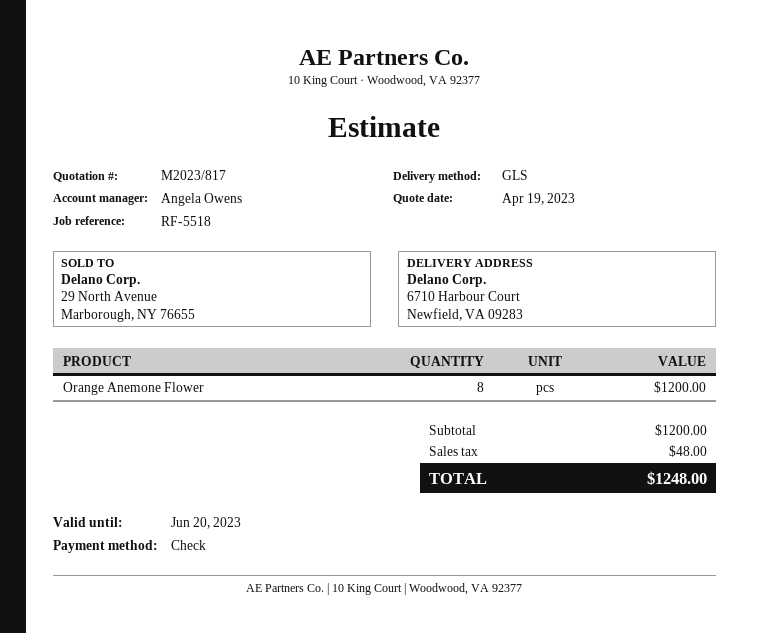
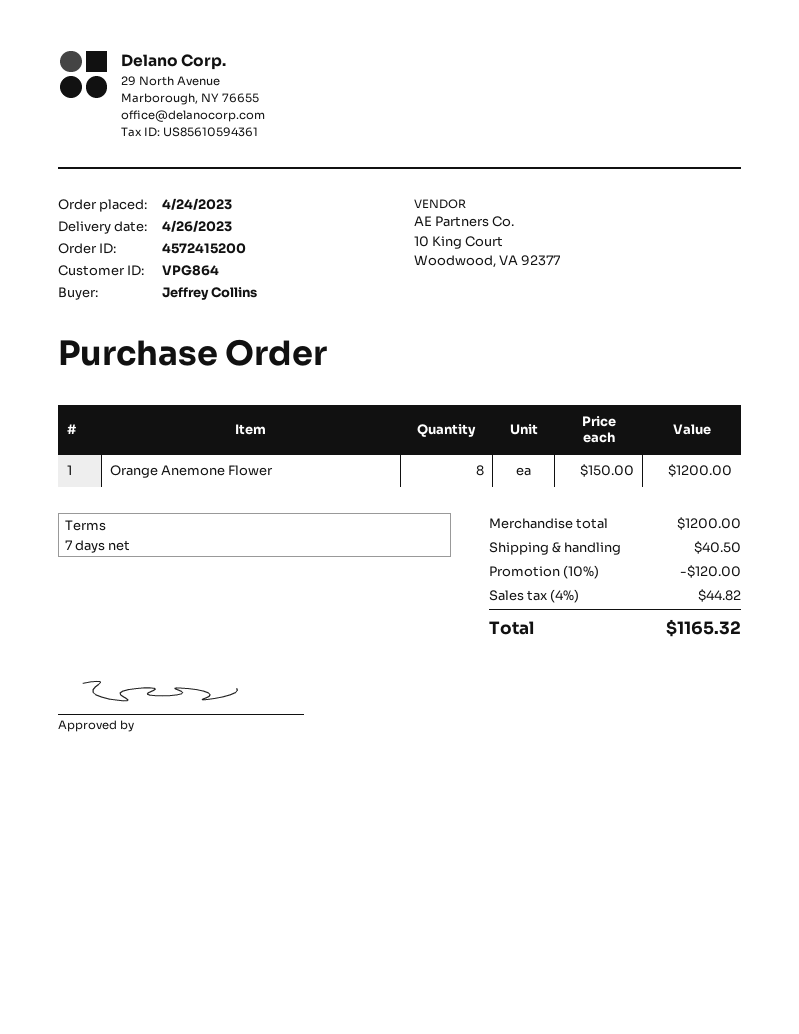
discount: none -> 10% = 120.00
shipping: none -> 40.50
tax: 48.00 -> 44.82
total: 1248.00 -> 1165.32

